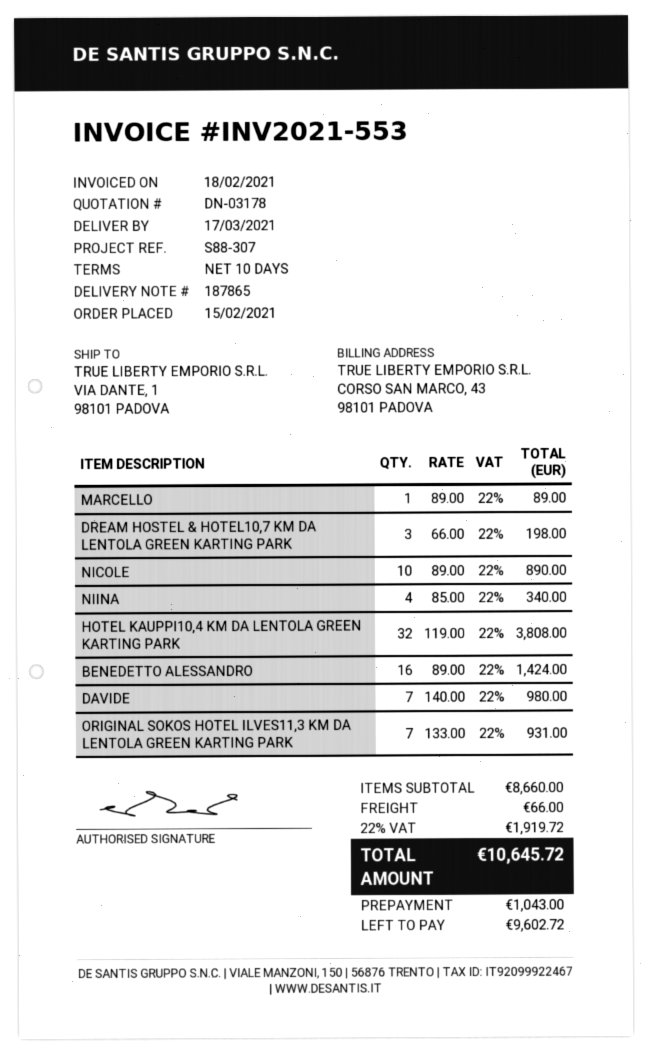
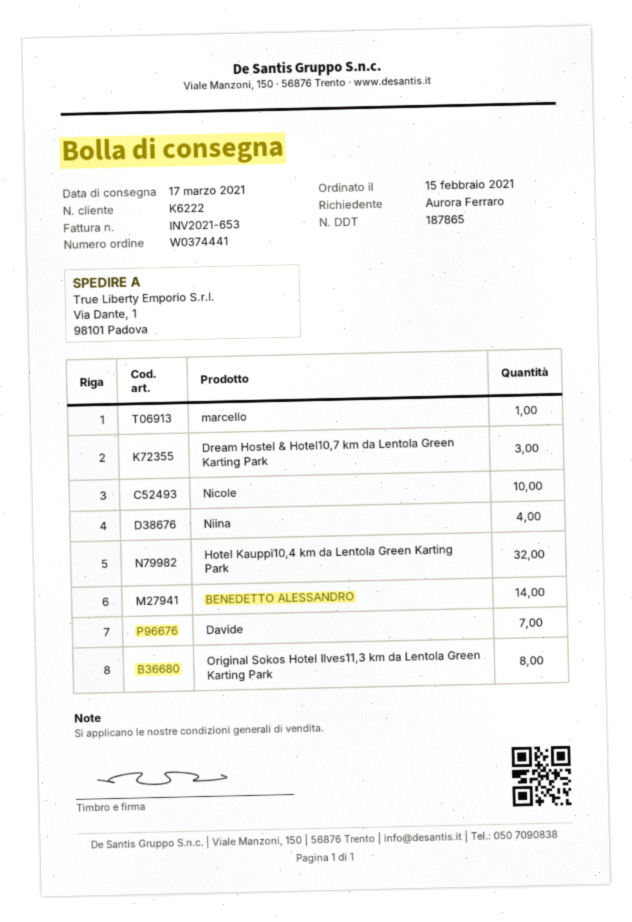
invoice number: INV2021-553 -> INV2021-653
BENEDETTO ALESSANDRO: 16 -> 14
ORIGINAL SOKOS HOTEL ILVES11,3 KM DA LENTOLA GREEN KARTING PARK: 7 -> 8

